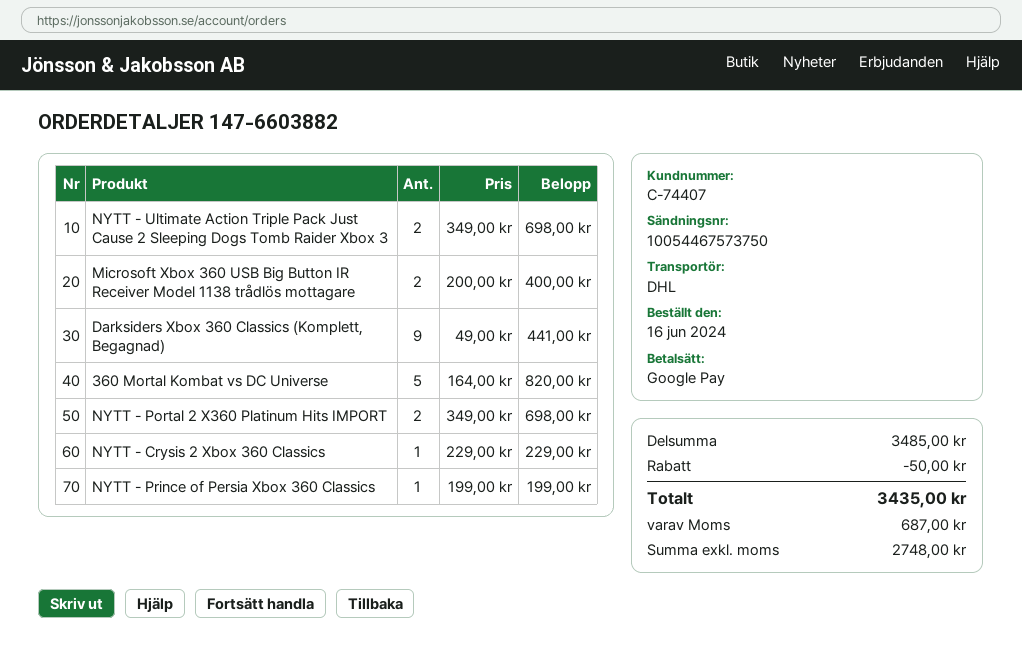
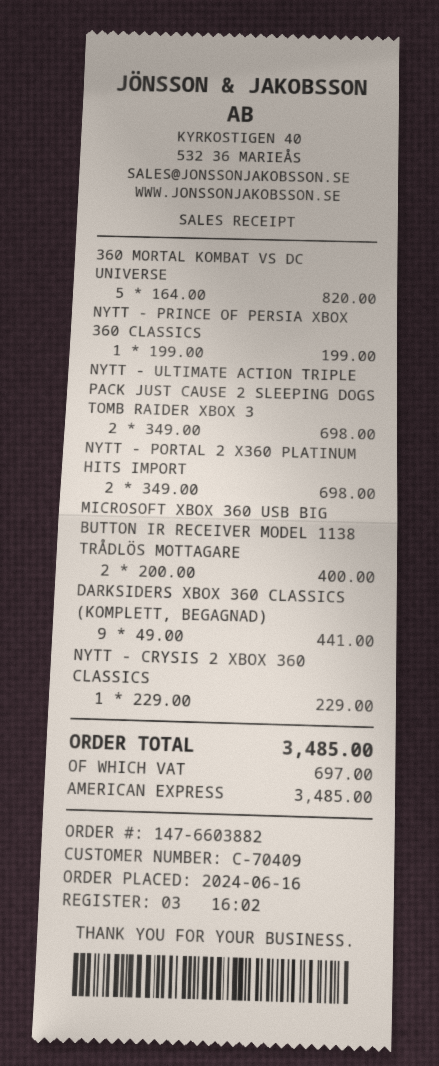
customer number: C-74407 -> C-70409
payment method: Google Pay -> American Express
discount: 50.00 -> none
tax: 687.00 -> 697.00
total: 3435.00 -> 3485.00

